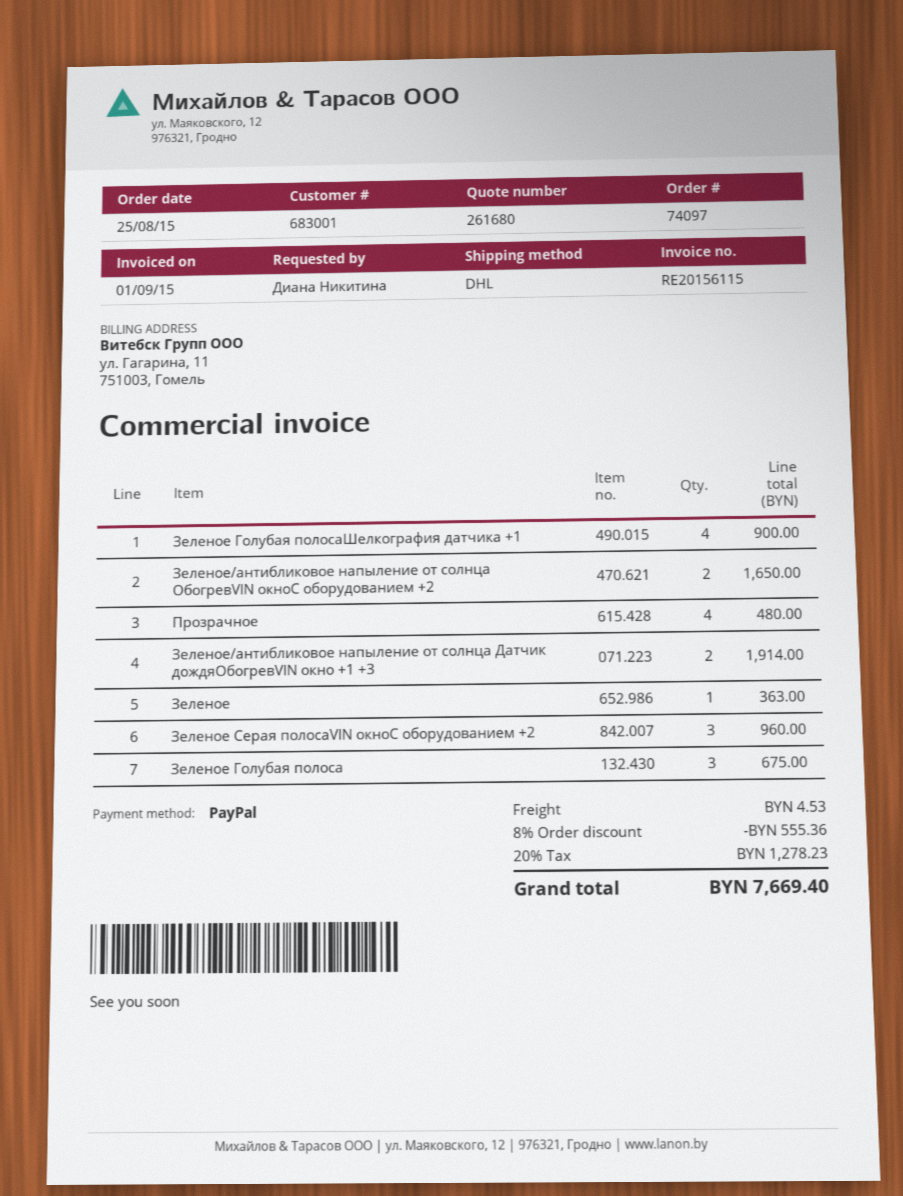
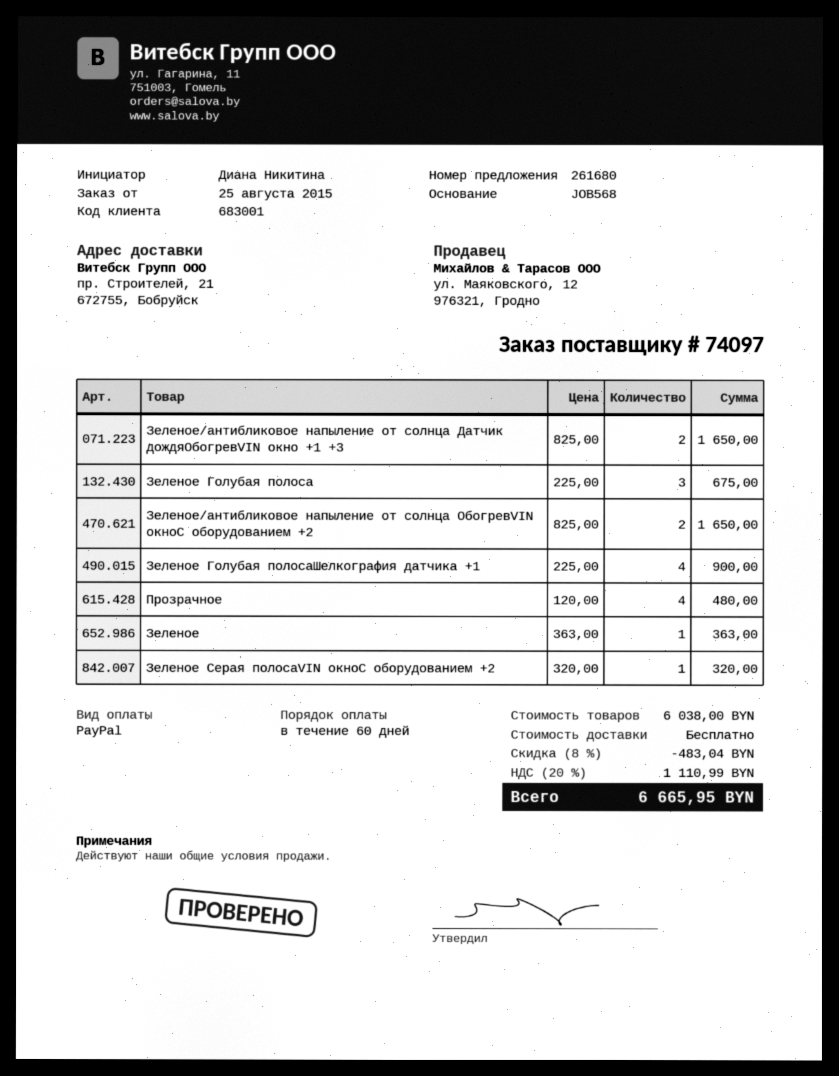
Зеленое/антибликовое напыление от солнца Датчик дождяОбогревVIN окно +1 +3: 2 for 1914.00 -> 2 for 1650.00
Зеленое Серая полосаVIN окноС оборудованием +2: 3 for 960.00 -> 1 for 320.00
discount: 8% = 555.36 -> 8% = 483.04
shipping: 4.53 -> 0.00
tax: 20% = 1278.23 -> 20% = 1110.99
total: 7669.40 -> 6665.95

